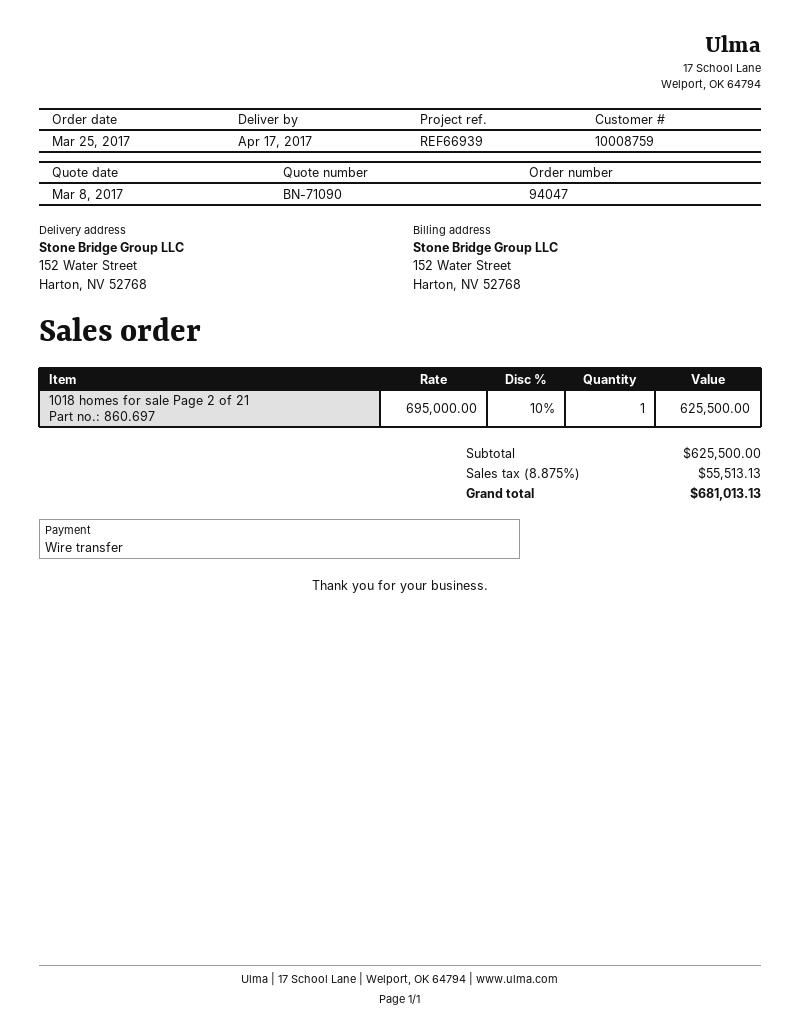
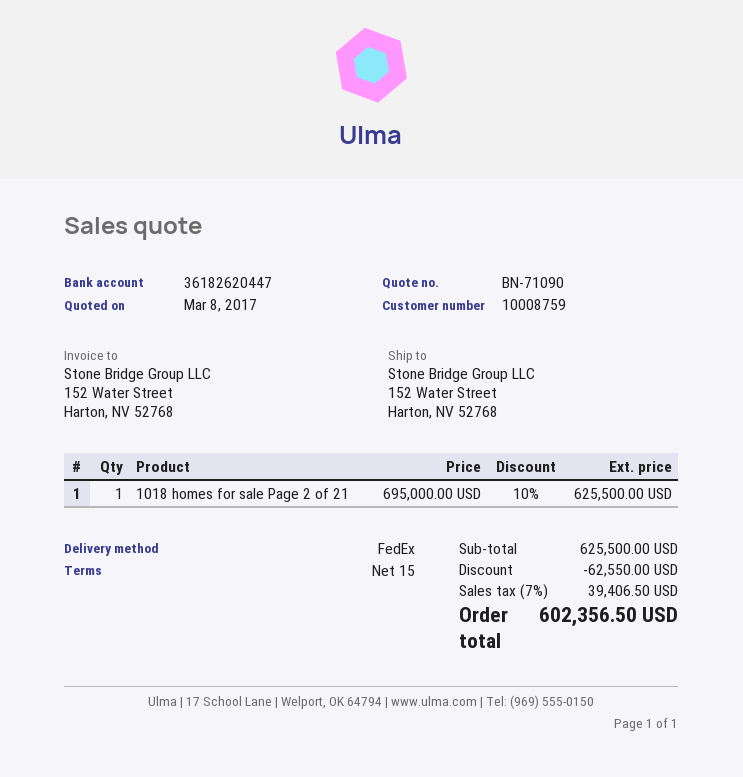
discount: none -> 62550.00
tax: 8.875% = 55513.13 -> 7% = 39406.50
total: 681013.13 -> 602356.50

